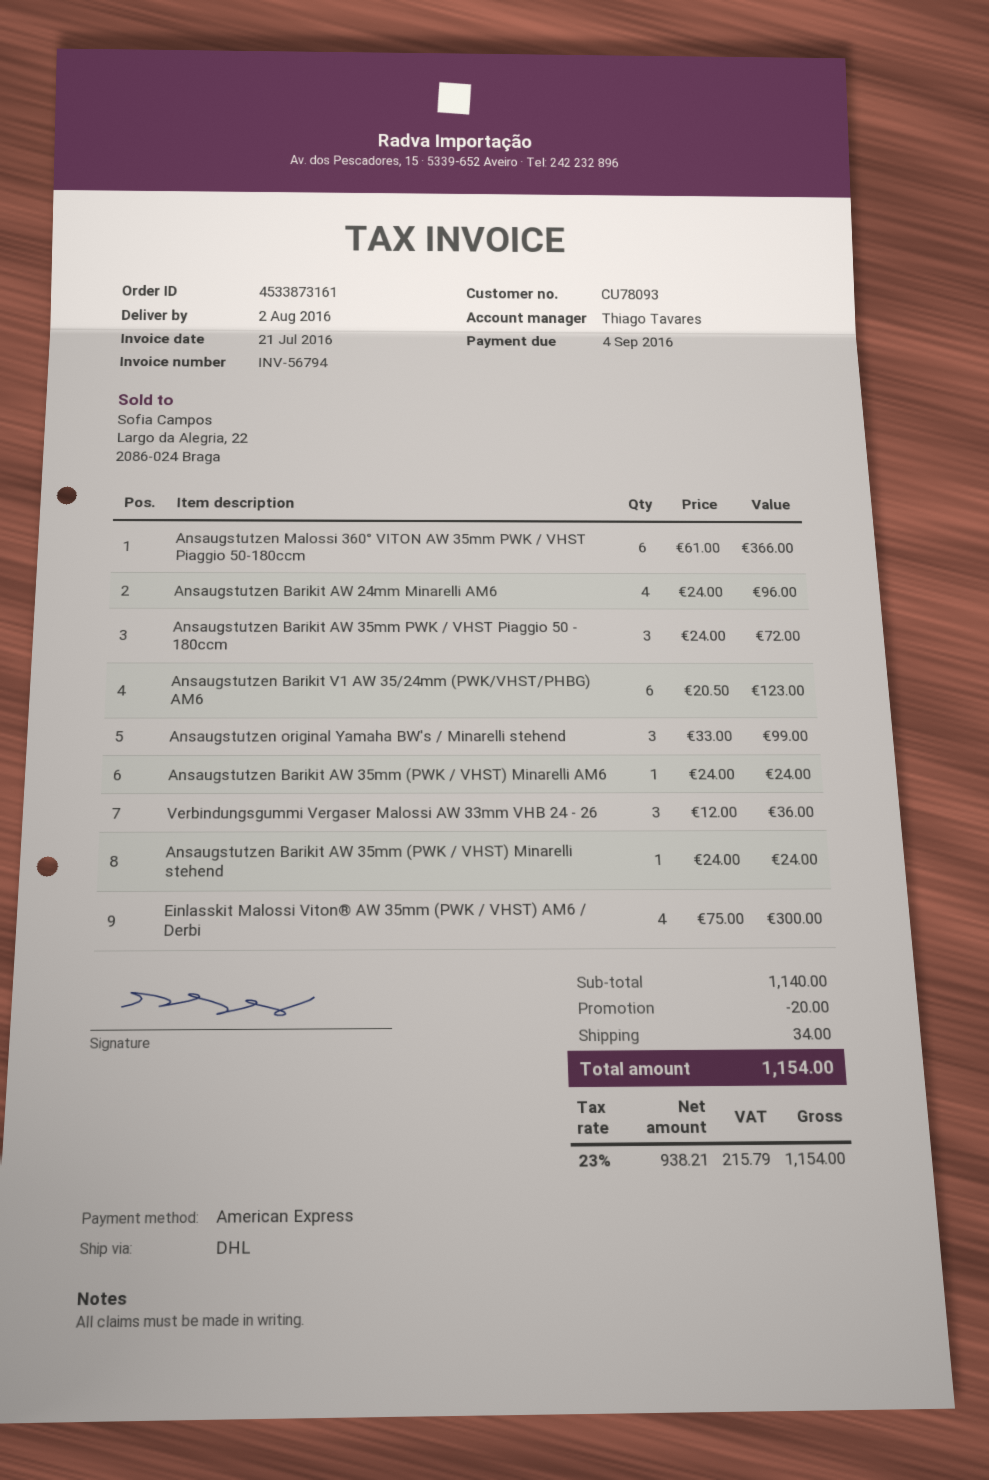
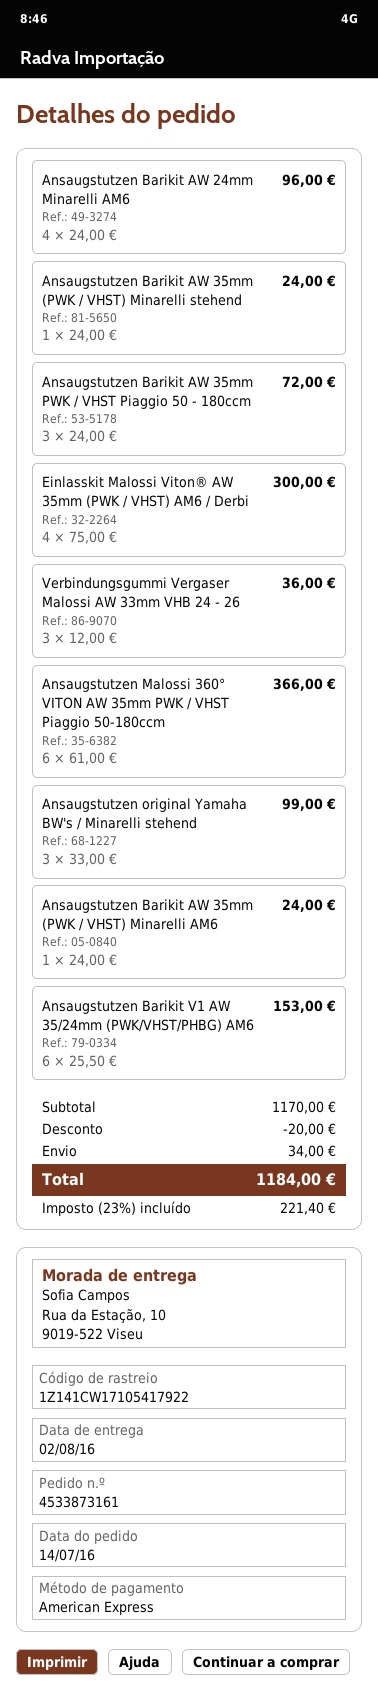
Ansaugstutzen Barikit V1 AW 35/24mm (PWK/VHST/PHBG) AM6: 6 x 20.50 = 123.00 -> 6 x 25.50 = 153.00
subtotal: 1140.00 -> 1170.00
tax: 23% = 215.79 -> 23% = 221.40
total: 1154.00 -> 1184.00

